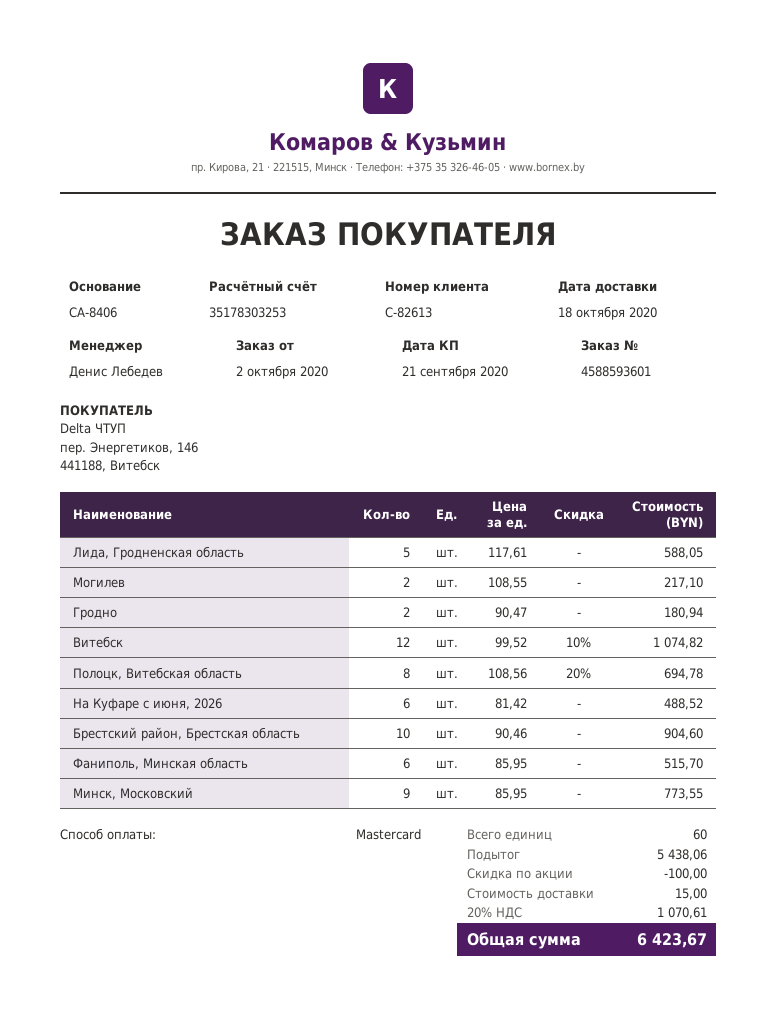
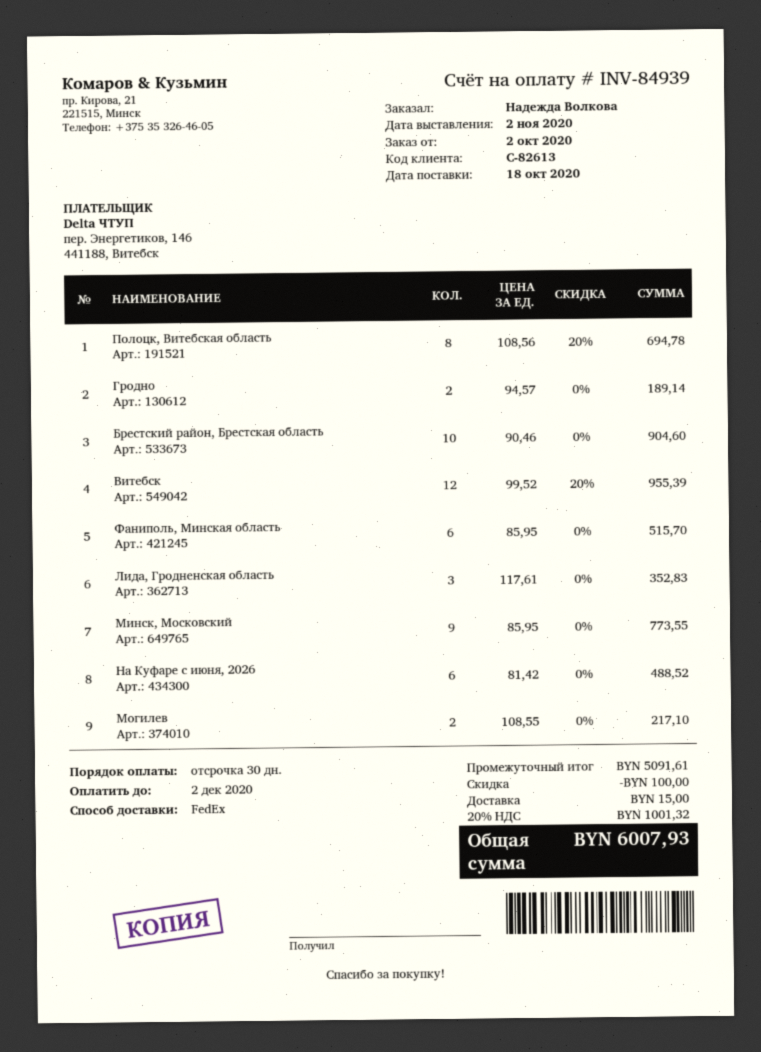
Лида, Гродненская область: 5 x 117.61 = 588.05 -> 3 x 117.61 = 352.83
Гродно: 2 x 90.47 = 180.94 -> 2 x 94.57 = 189.14
Витебск: 12 x 99.52 - 10% = 1074.82 -> 12 x 99.52 - 20% = 955.39
subtotal: 5438.06 -> 5091.61
tax: 20% = 1070.61 -> 20% = 1001.32
total: 6423.67 -> 6007.93

